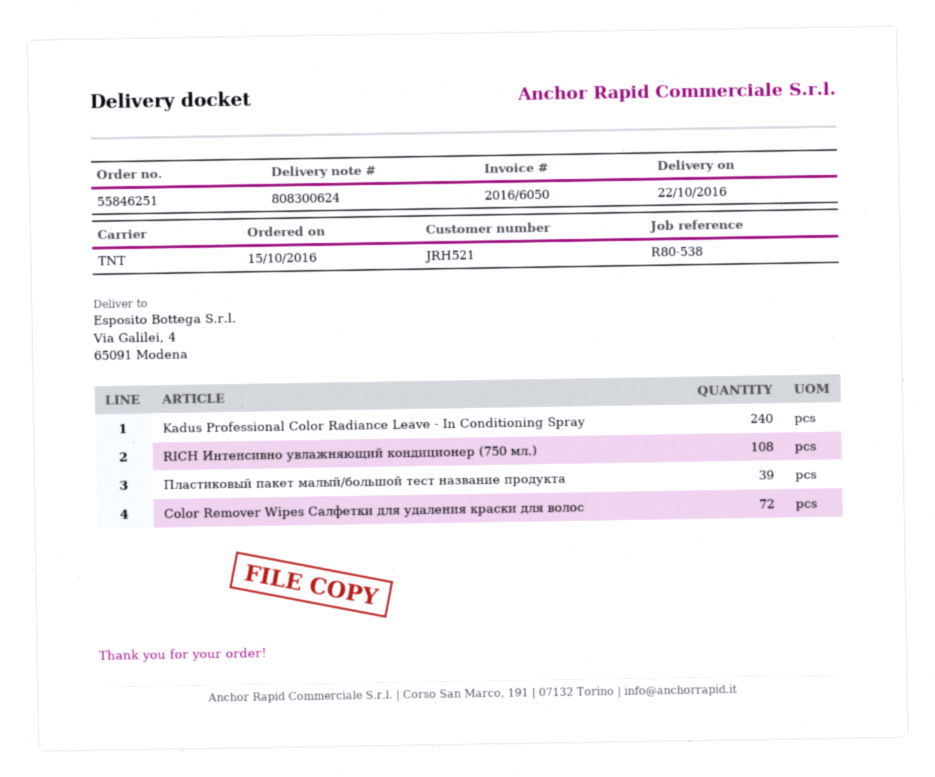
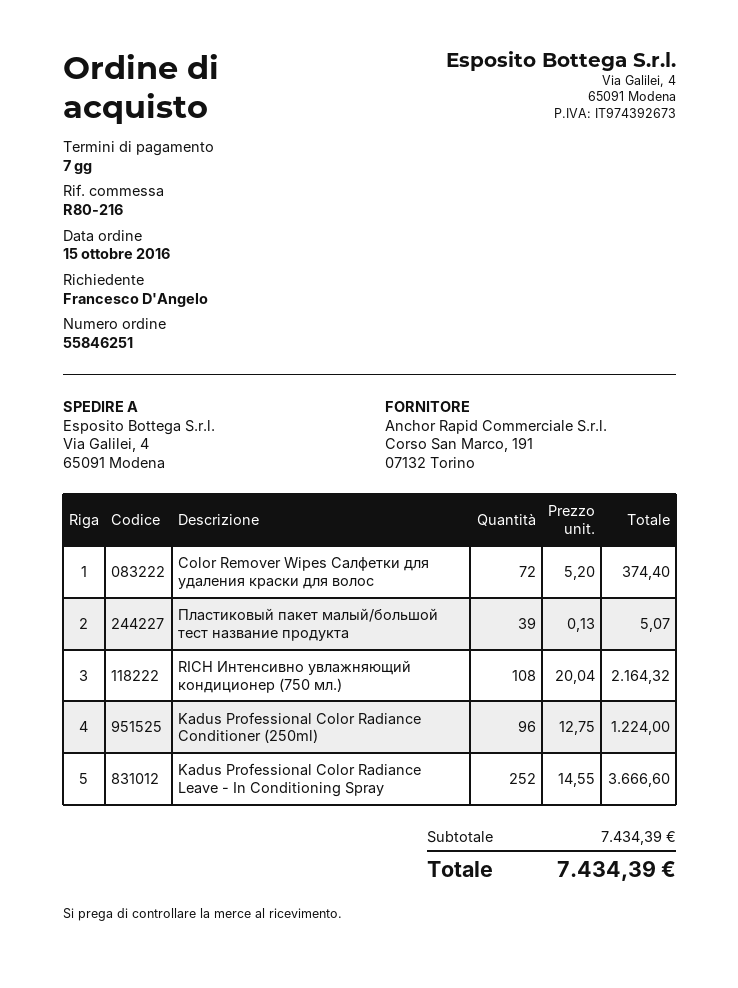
reference: R80-538 -> R80-216
Kadus Professional Color Radiance Leave - In Conditioning Spray: 240 -> 252
Kadus Professional Color Radiance Conditioner (250ml): none -> 96

